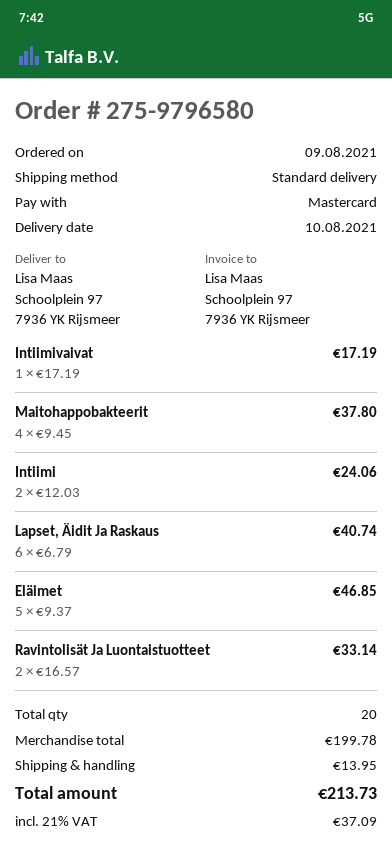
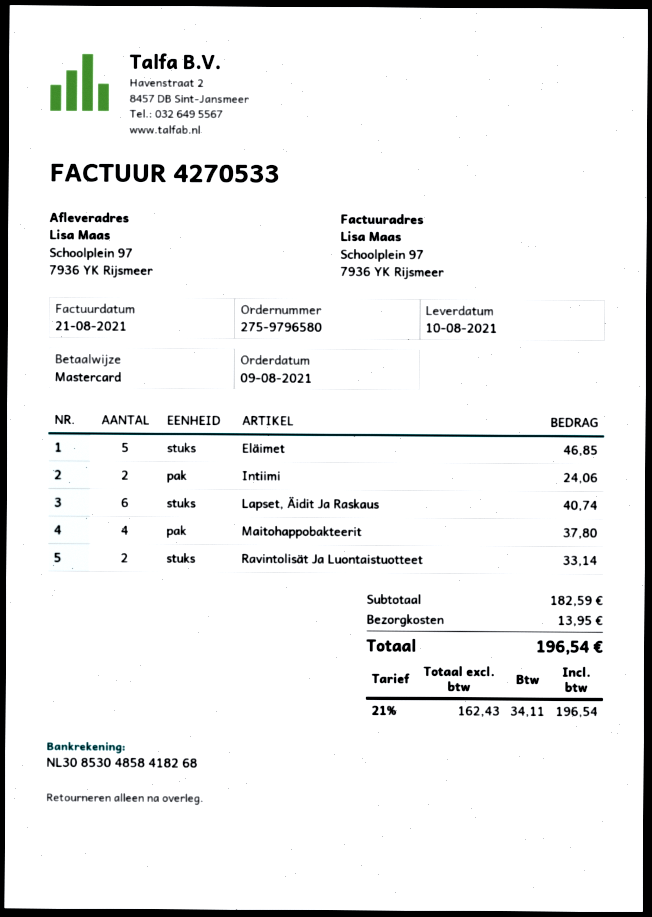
Intiimivaivat: 1 for 17.19 -> none
subtotal: 199.78 -> 182.59
tax: 21% = 37.09 -> 21% = 34.11
total: 213.73 -> 196.54

